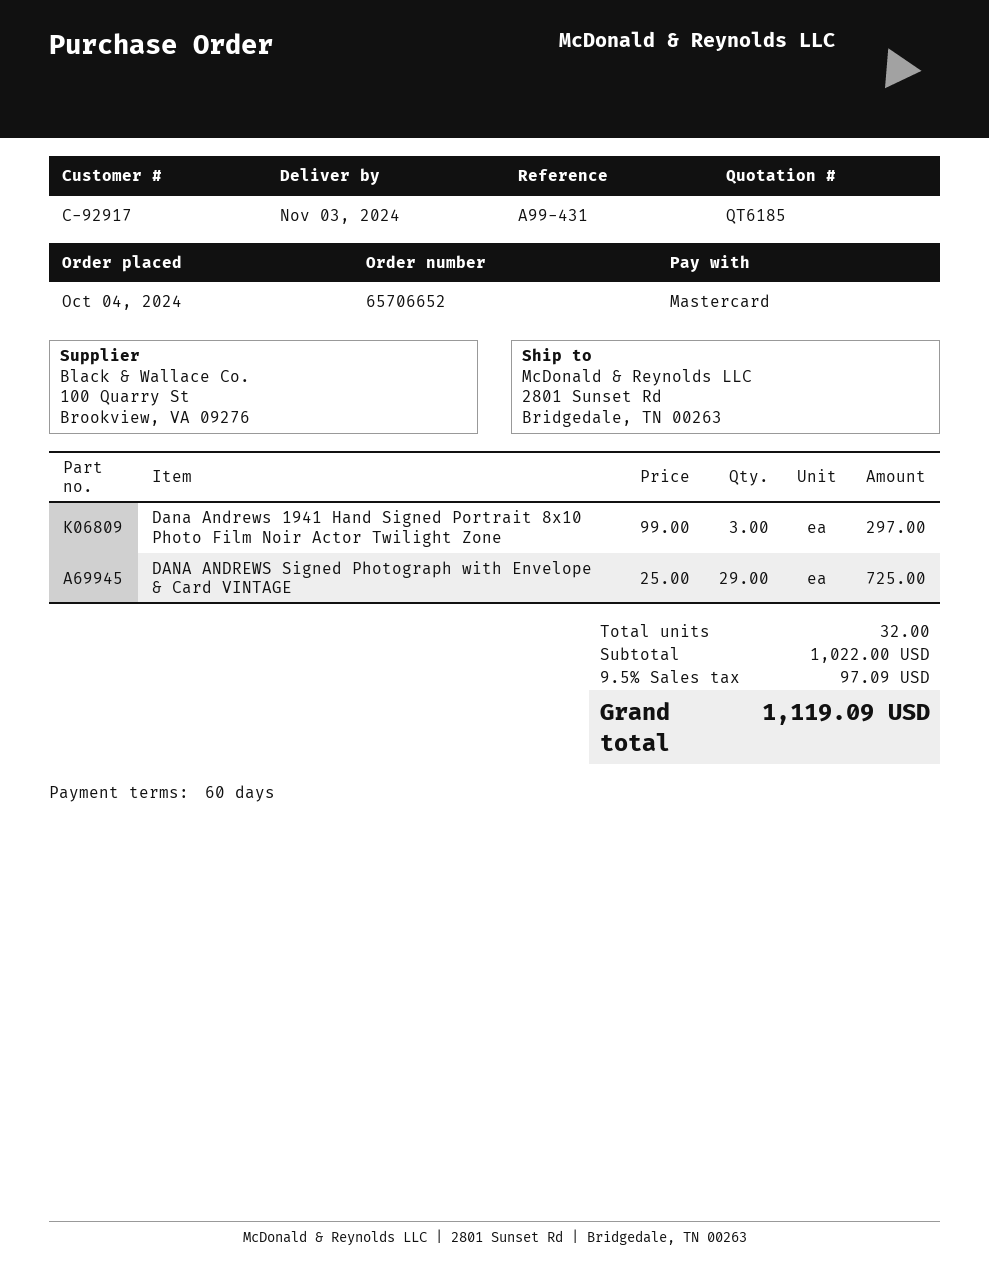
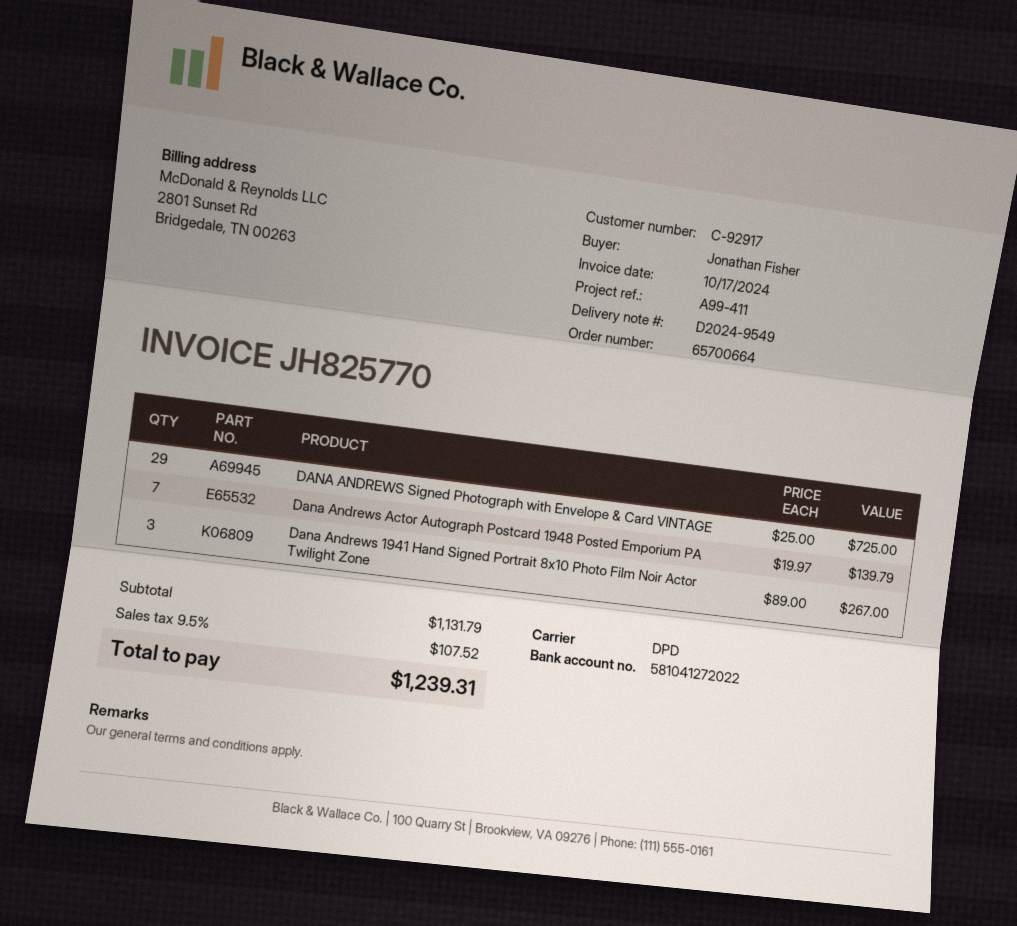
order number: 65706652 -> 65700664
reference: A99-431 -> A99-411
Dana Andrews 1941 Hand Signed Portrait 8x10 Photo Film Noir Actor Twilight Zone: 3 x 99.00 = 297.00 -> 3 x 89.00 = 267.00
Dana Andrews Actor Autograph Postcard 1948 Posted Emporium PA: none -> 7 x 19.97 = 139.79
subtotal: 1022.00 -> 1131.79
tax: 9.5% = 97.09 -> 9.5% = 107.52
total: 1119.09 -> 1239.31

